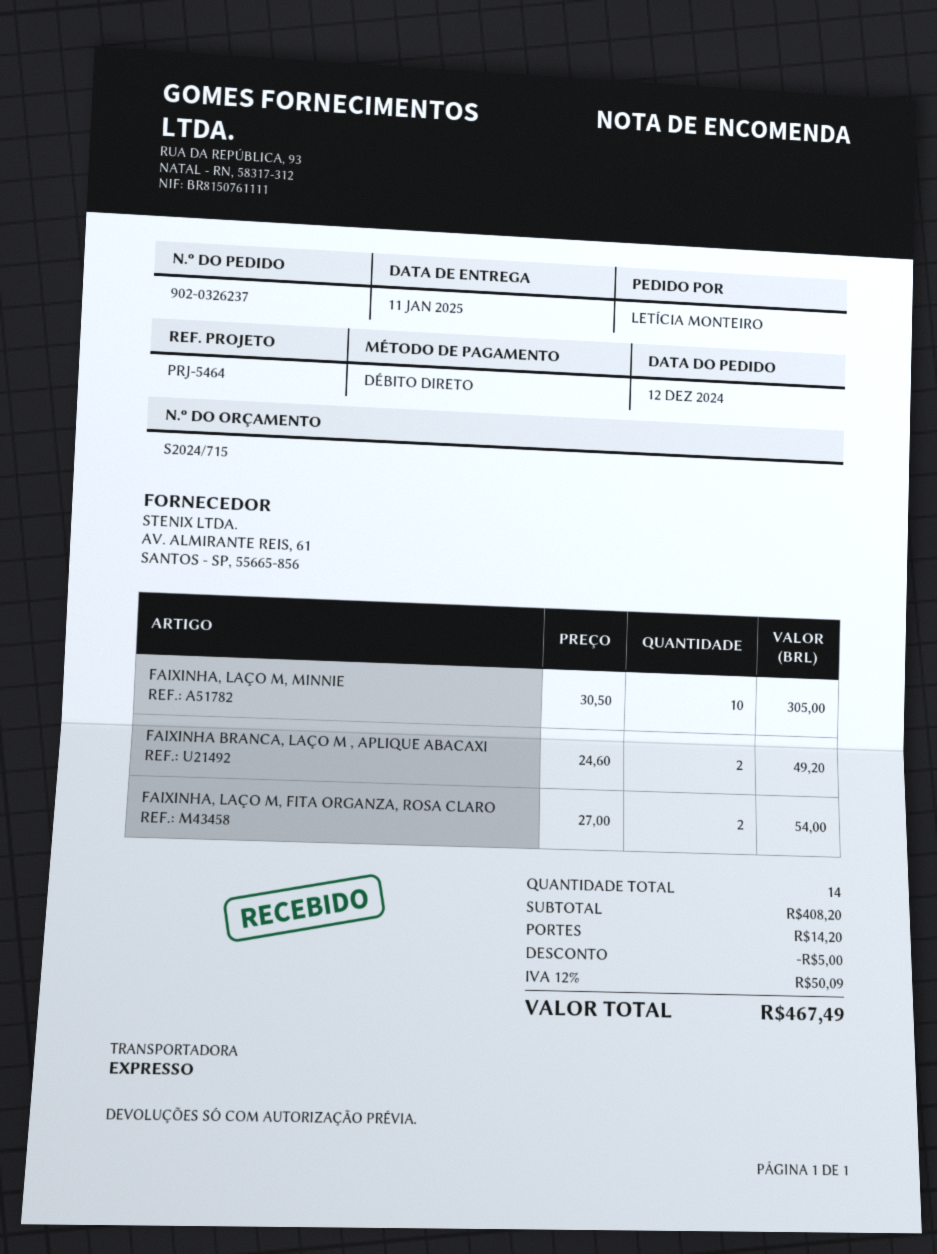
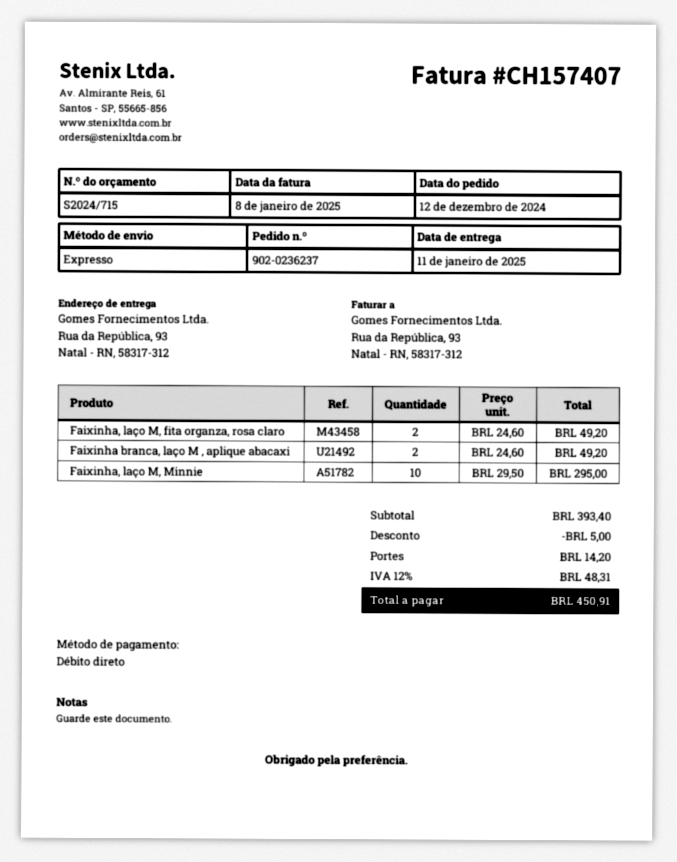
order number: 902-0326237 -> 902-0236237
FAIXINHA, LAÇO M, MINNIE: 10 x 30.50 = 305.00 -> 10 x 29.50 = 295.00
FAIXINHA, LAÇO M, FITA ORGANZA, ROSA CLARO: 2 x 27.00 = 54.00 -> 2 x 24.60 = 49.20
subtotal: 408.20 -> 393.40
tax: 12% = 50.09 -> 12% = 48.31
total: 467.49 -> 450.91

